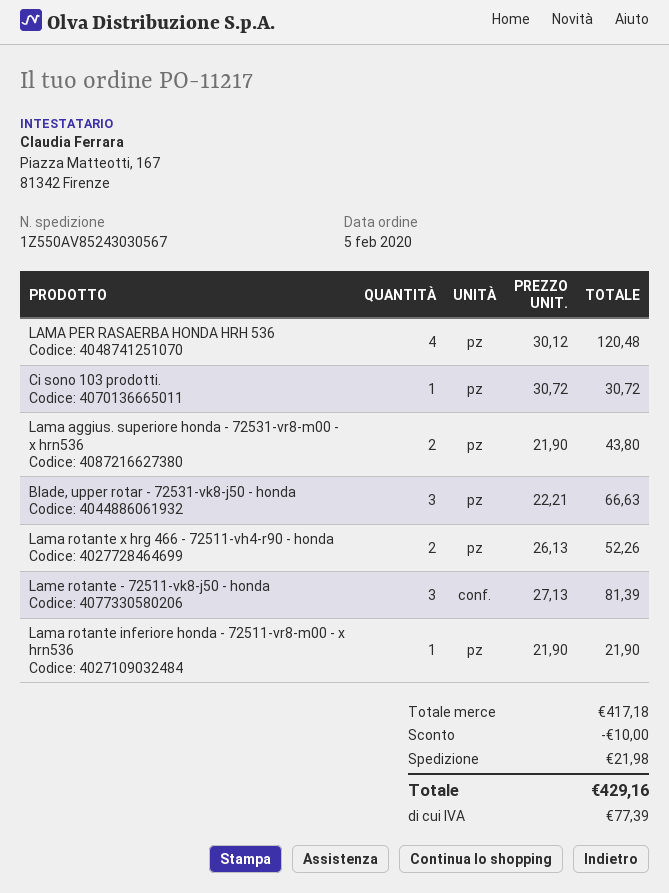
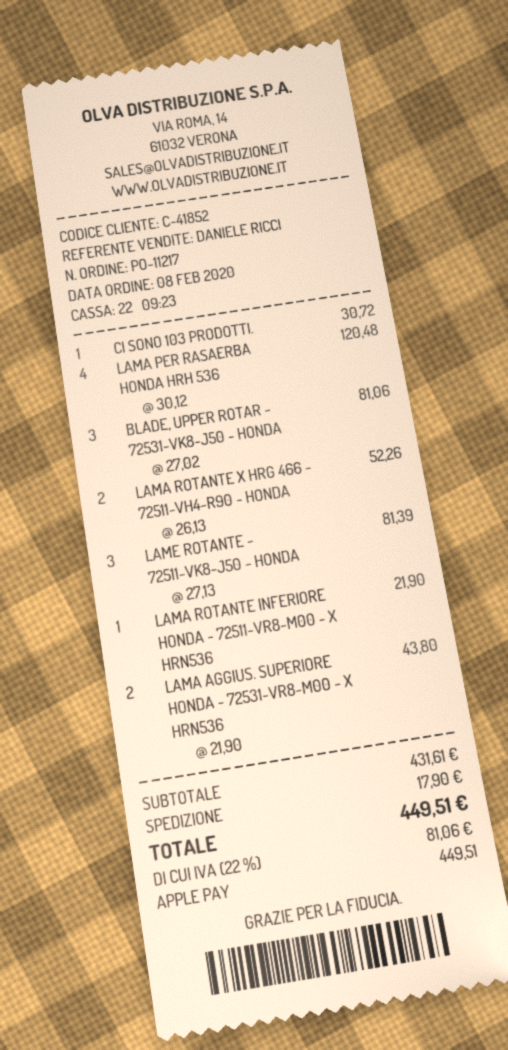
order date: 2020-02-05 -> 2020-02-08
Blade, upper rotar - 72531-vk8-j50 - honda: 3 x 22.21 = 66.63 -> 3 x 27.02 = 81.06
subtotal: 417.18 -> 431.61
discount: 10.00 -> none
shipping: 21.98 -> 17.90
tax: 77.39 -> 81.06
total: 429.16 -> 449.51

